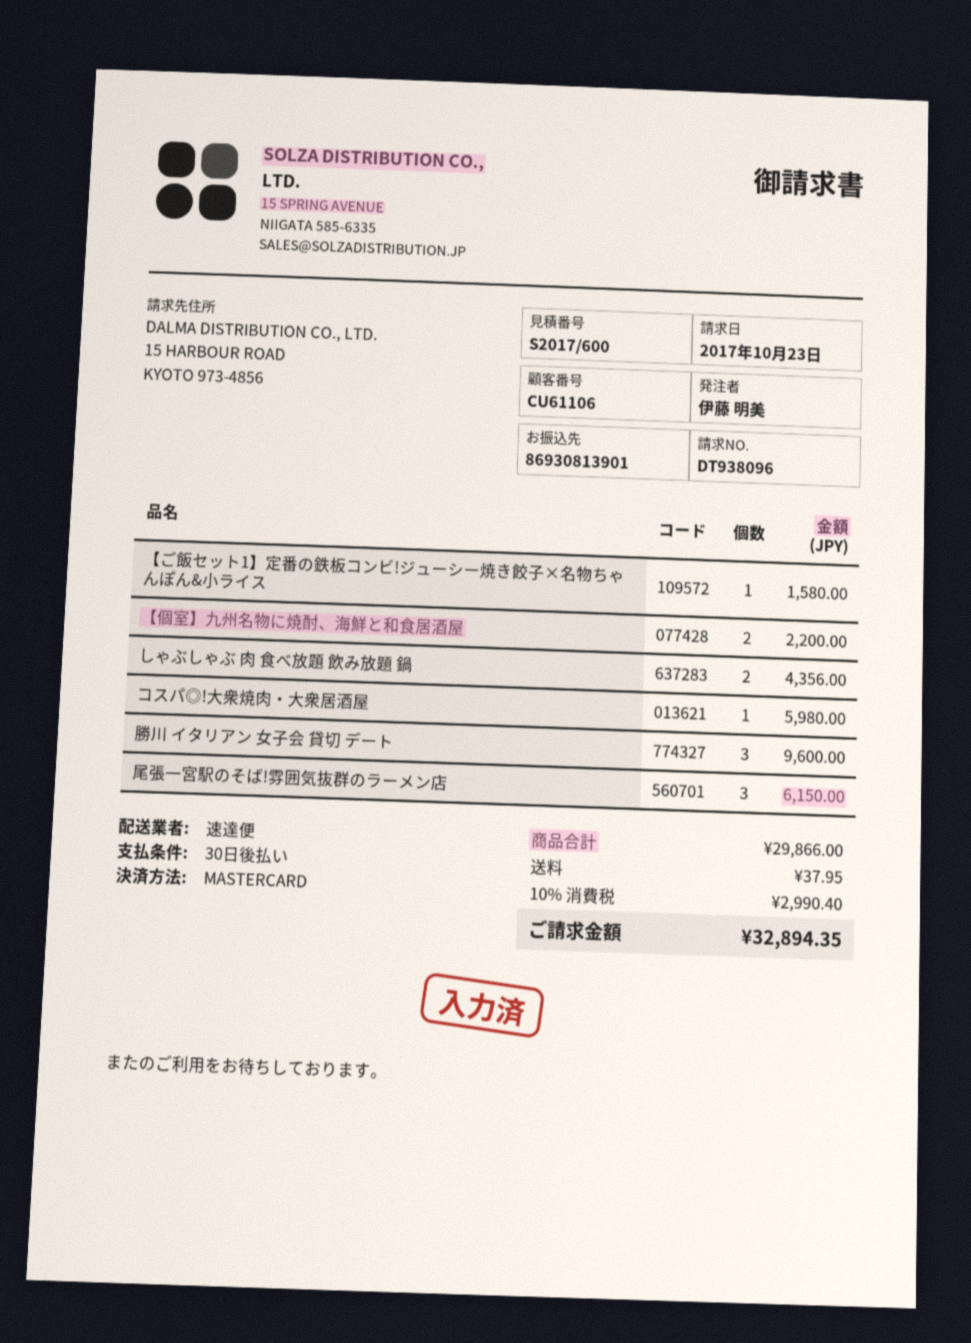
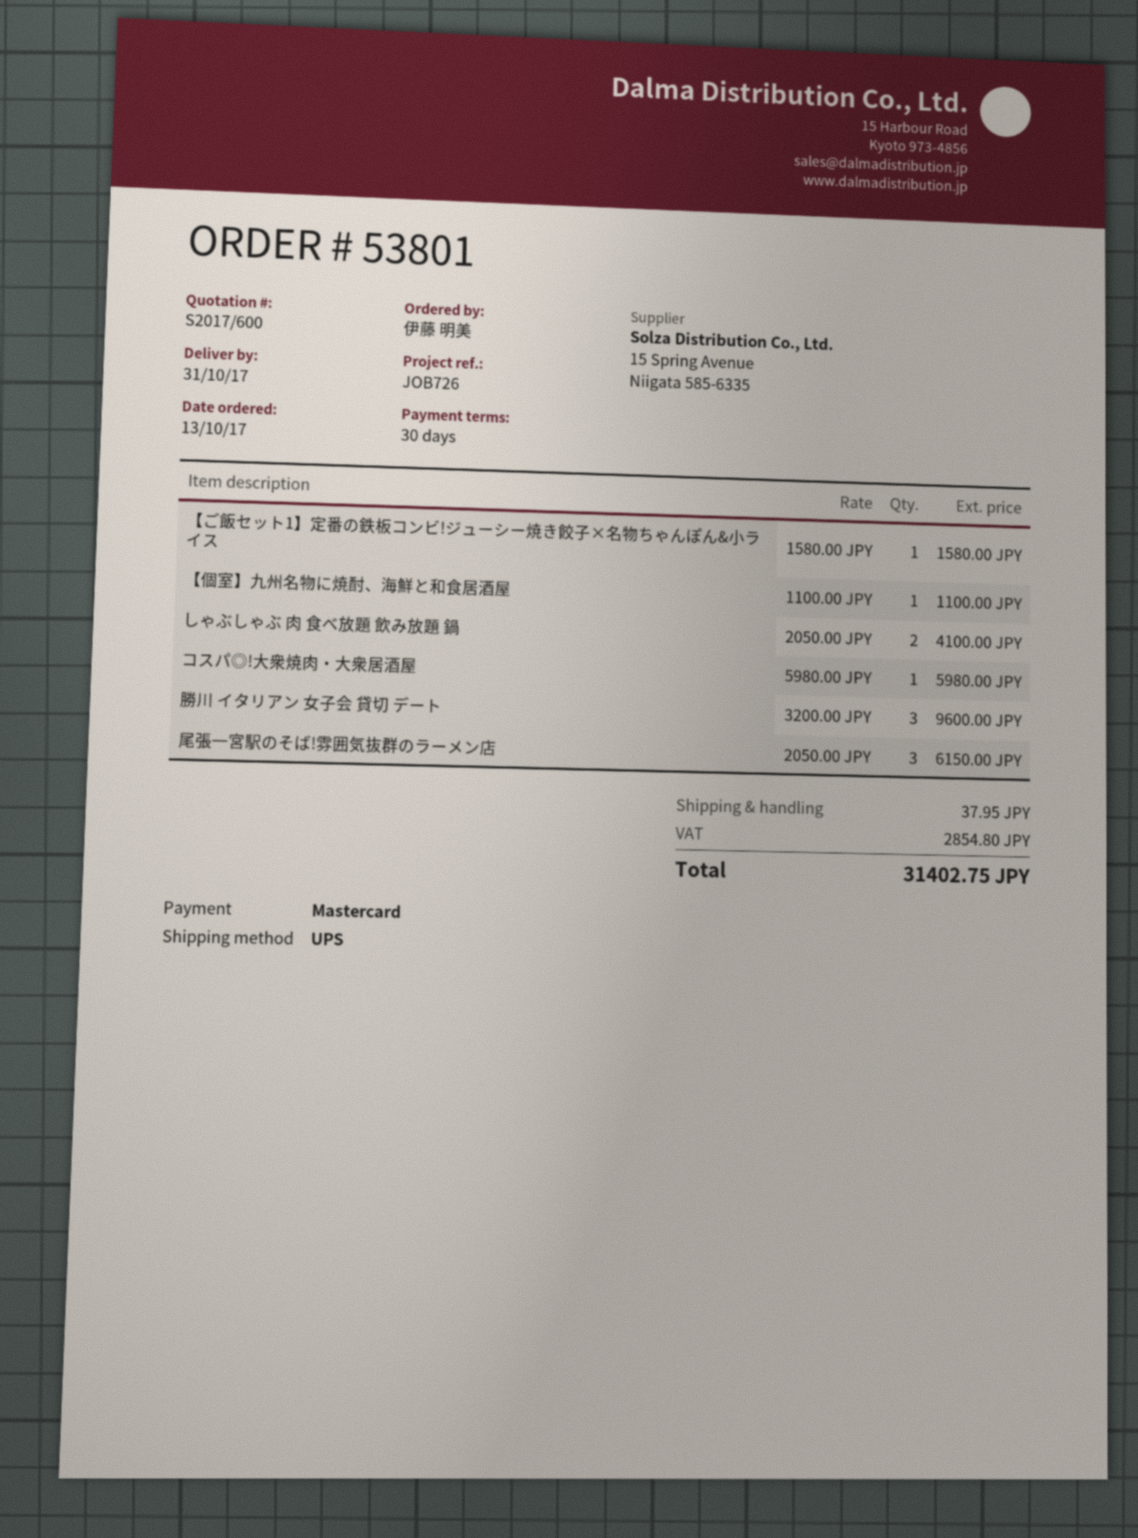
shipping method: express -> UPS
【個室】九州名物に焼酎、海鮮と和食居酒屋: 2 for 2200.00 -> 1 for 1100.00
しゃぶしゃぶ 肉 食べ放題 飲み放題 鍋: 2 for 4356.00 -> 2 for 4100.00
tax: 2990.40 -> 2854.80
total: 32894.35 -> 31402.75

